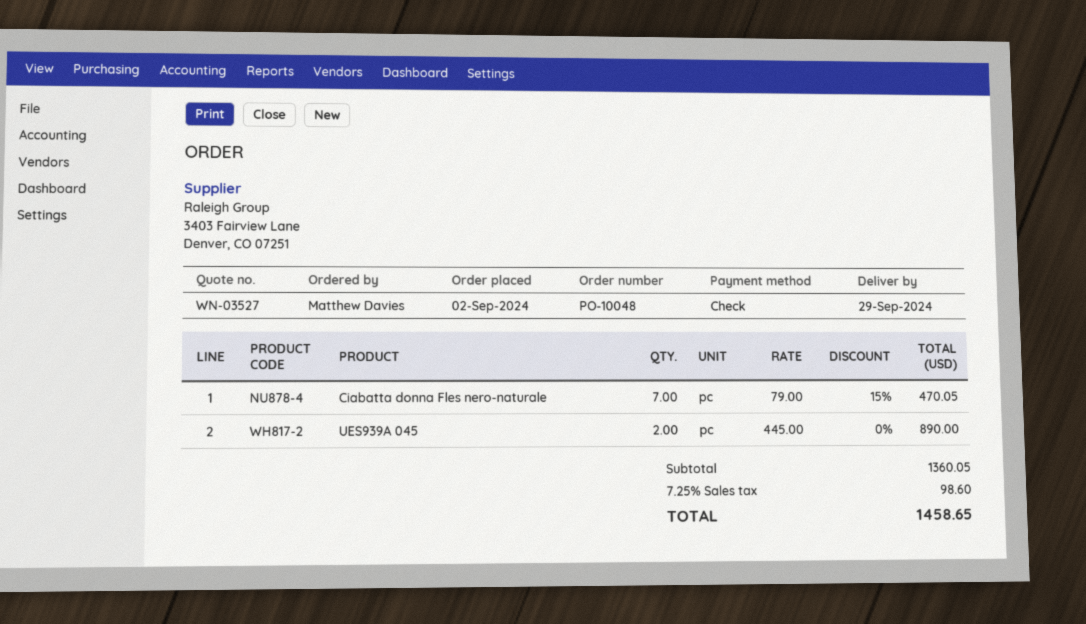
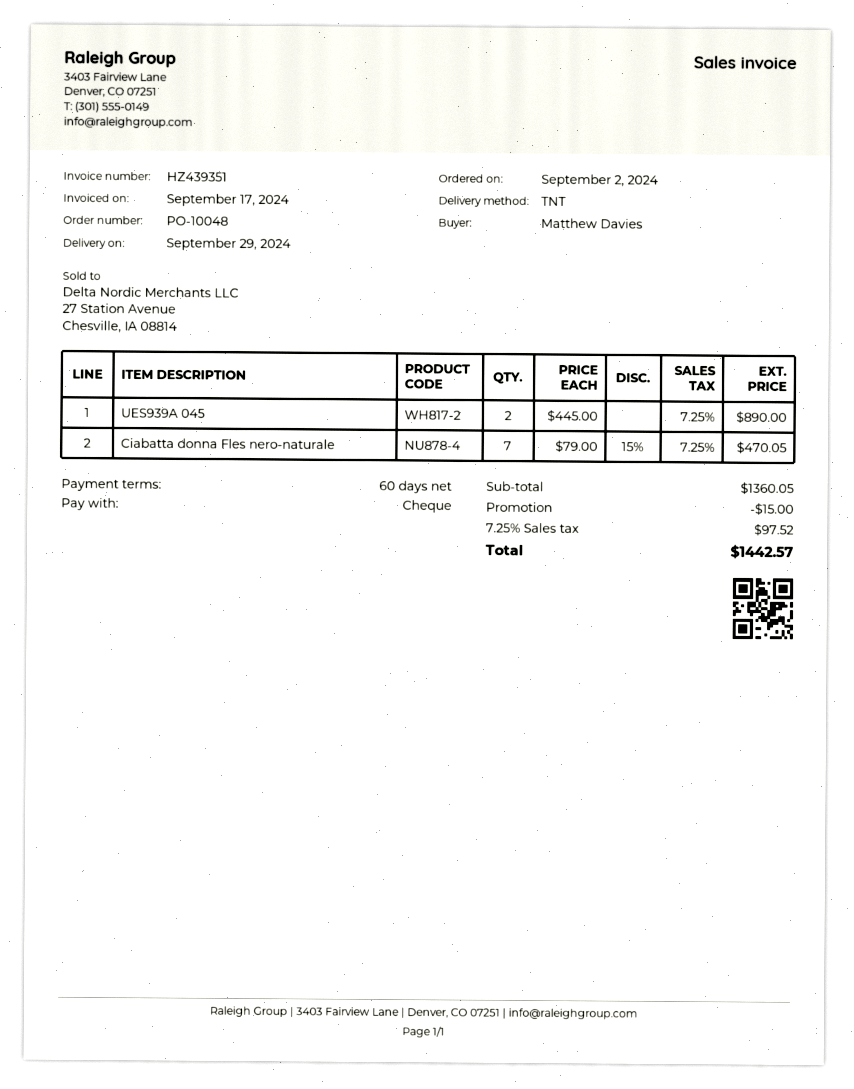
discount: none -> 15.00
tax: 7.25% = 98.60 -> 7.25% = 97.52
total: 1458.65 -> 1442.57

